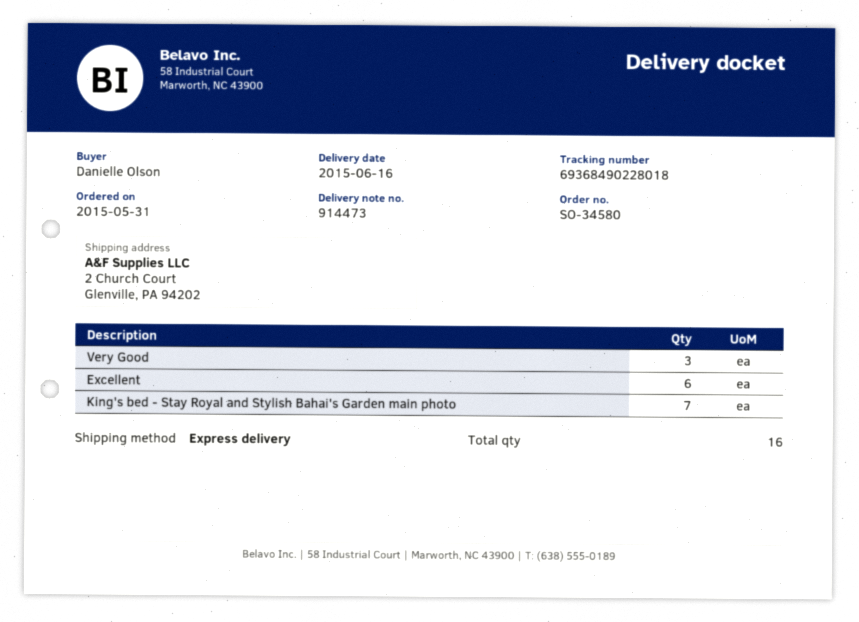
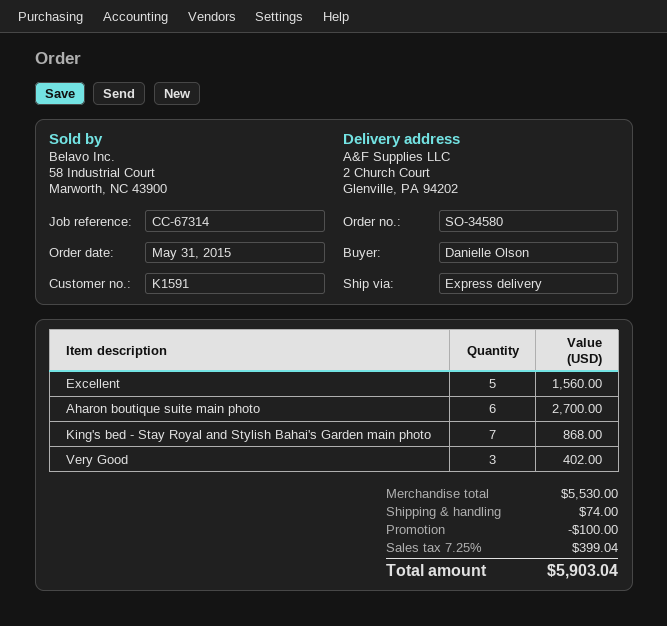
Excellent: 6 -> 5
Aharon boutique suite main photo: none -> 6

